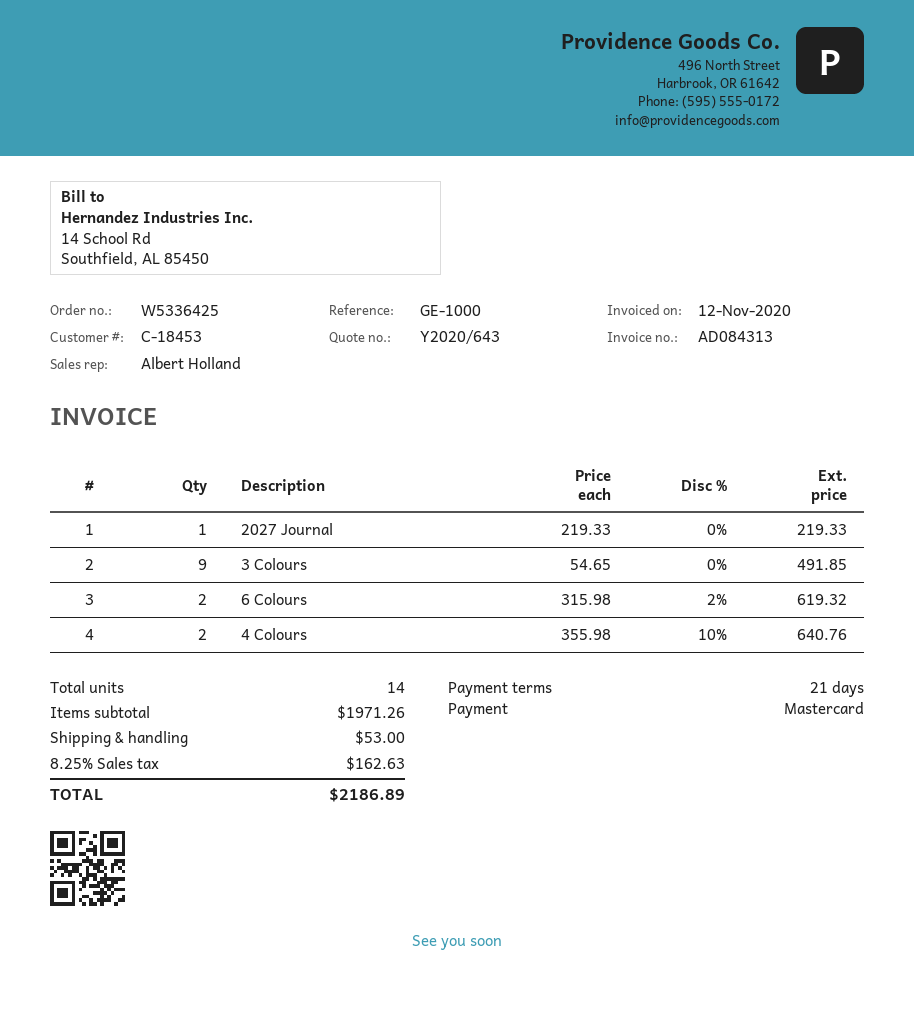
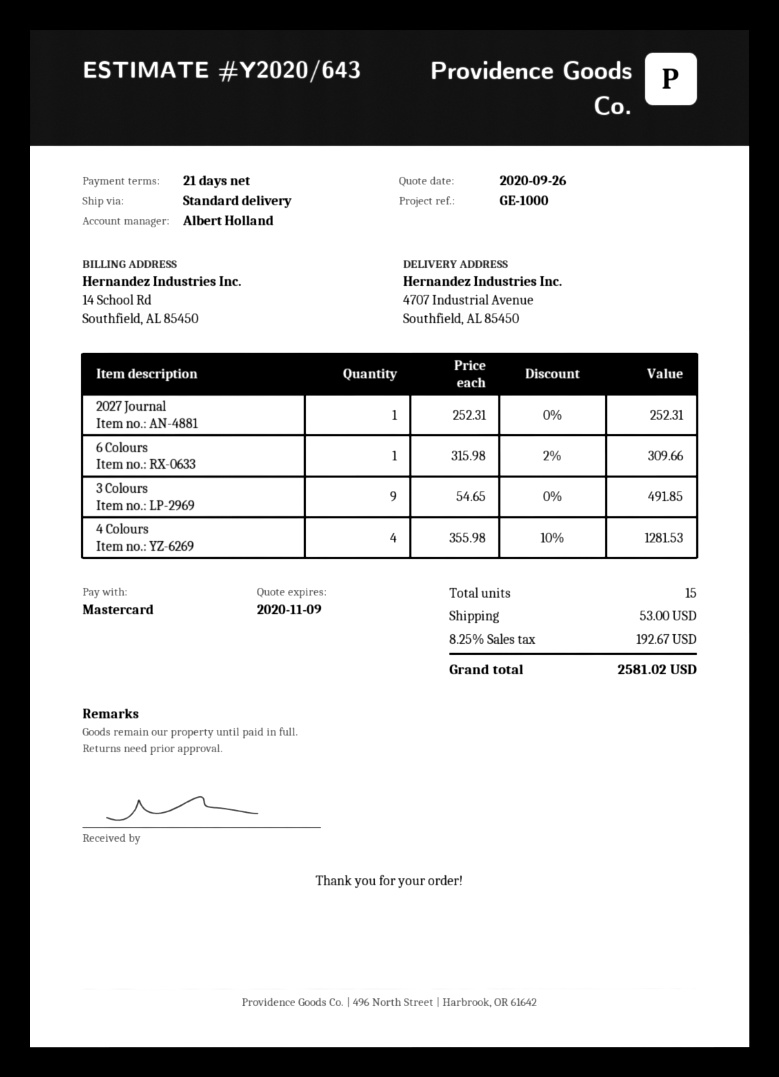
2027 Journal: 1 x 219.33 = 219.33 -> 1 x 252.31 = 252.31
6 Colours: 2 x 315.98 - 2% = 619.32 -> 1 x 315.98 - 2% = 309.66
4 Colours: 2 x 355.98 - 10% = 640.76 -> 4 x 355.98 - 10% = 1281.53
total quantity: 14 -> 15
tax: 8.25% = 162.63 -> 8.25% = 192.67
total: 2186.89 -> 2581.02

